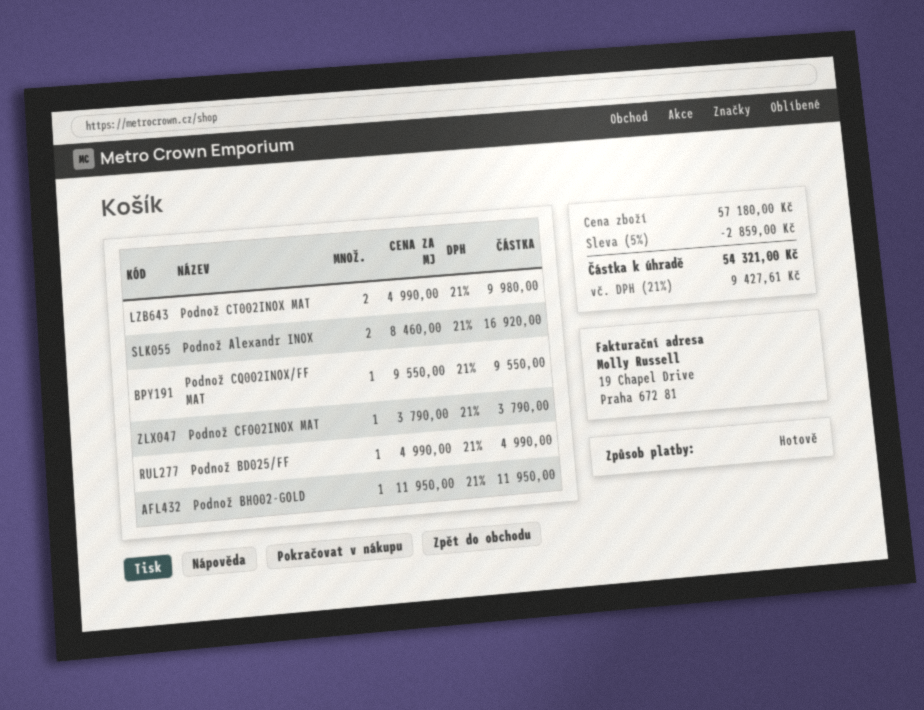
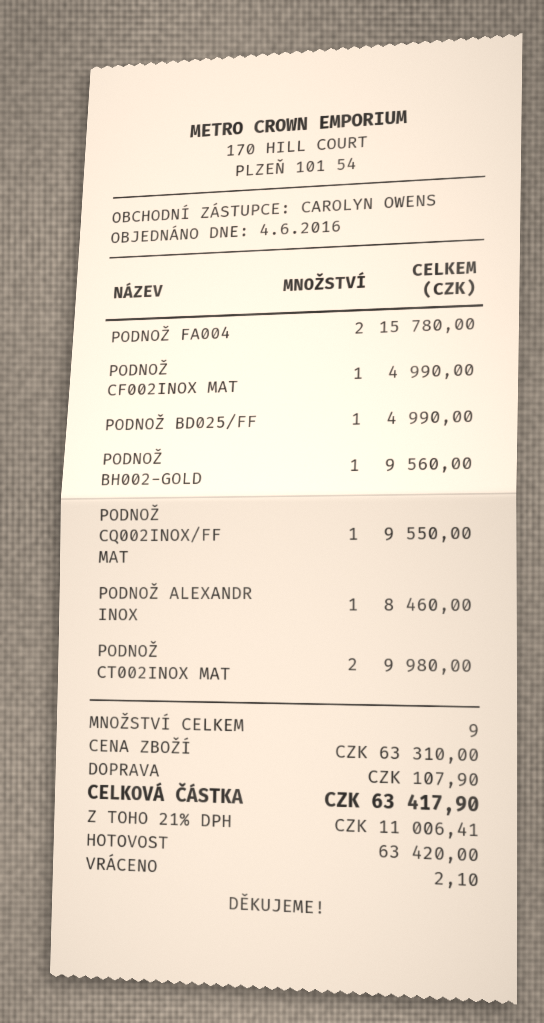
Podnož Alexandr INOX: 2 for 16920.00 -> 1 for 8460.00
Podnož CF002INOX MAT: 1 for 3790.00 -> 1 for 4990.00
Podnož BH002-GOLD: 1 for 11950.00 -> 1 for 9560.00
PODNOŽ FA004: none -> 2 for 15780.00
subtotal: 57180.00 -> 63310.00
discount: 5% = 2859.00 -> none
shipping: none -> 107.90
tax: 21% = 9427.61 -> 21% = 11006.41
total: 54321.00 -> 63417.90

